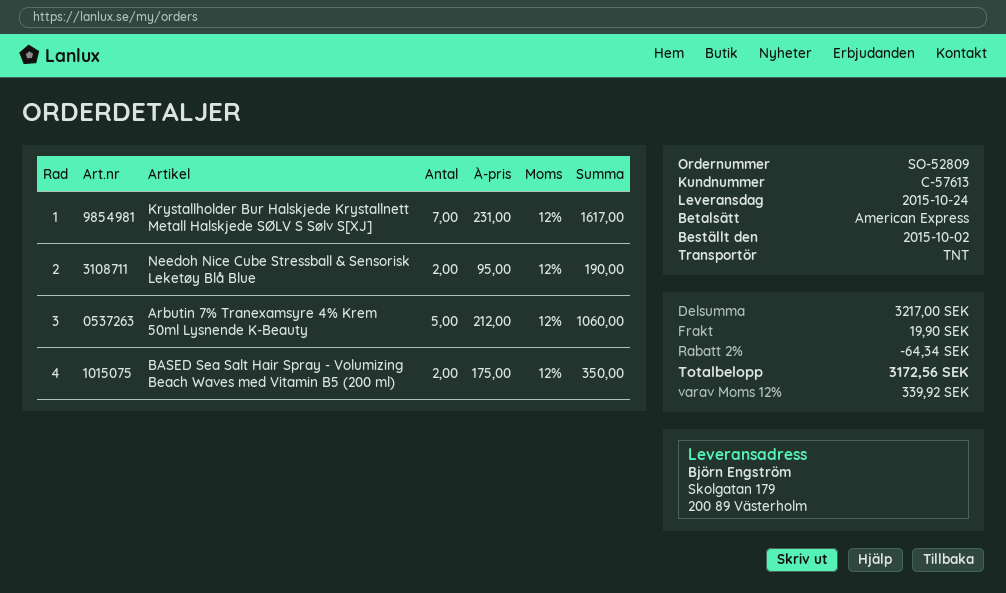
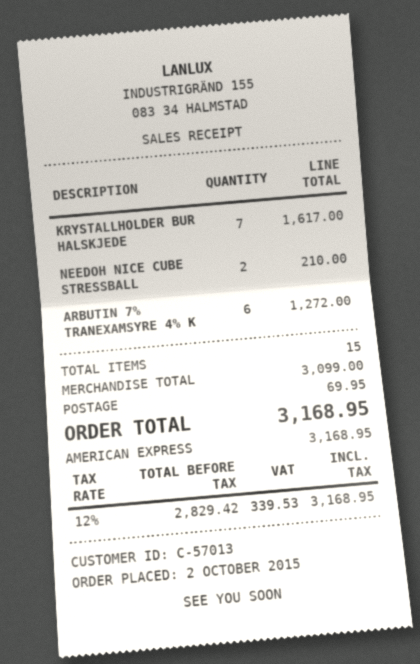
customer number: C-57613 -> C-57013
Needoh Nice Cube Stressball & Sensorisk Leketøy Blå Blue: 2 for 190.00 -> 2 for 210.00
Arbutin 7% Tranexamsyre 4% Krem 50ml Lysnende K-Beauty: 5 for 1060.00 -> 6 for 1272.00
BASED Sea Salt Hair Spray - Volumizing Beach Waves med Vitamin B5 (200 ml): 2 for 350.00 -> none
subtotal: 3217.00 -> 3099.00
discount: 2% = 64.34 -> none
shipping: 19.90 -> 69.95
tax: 12% = 339.92 -> 12% = 339.53
total: 3172.56 -> 3168.95

